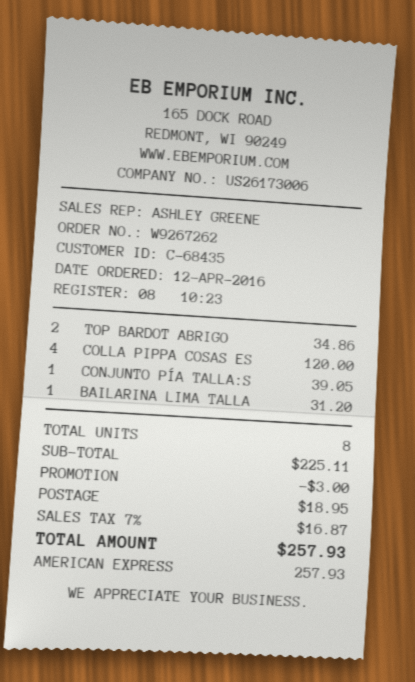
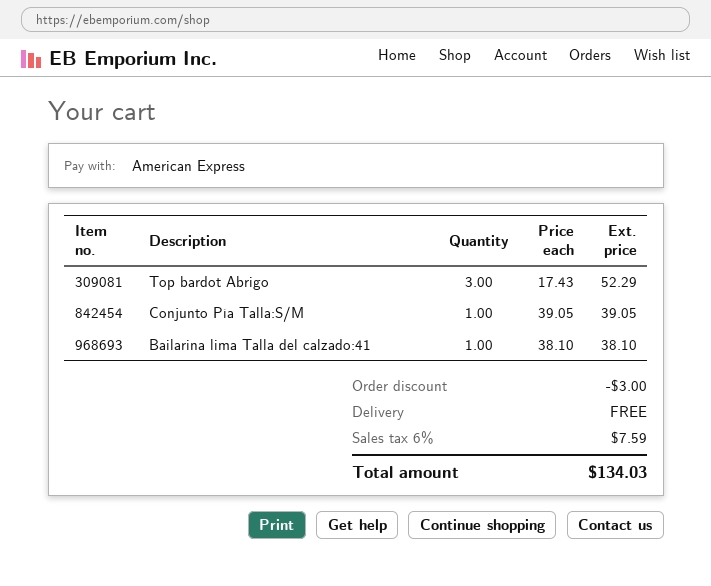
TOP BARDOT ABRIGO: 2 for 34.86 -> 3 for 52.29
COLLA PIPPA COSAS ES: 4 for 120.00 -> none
BAILARINA LIMA TALLA: 1 for 31.20 -> 1 for 38.10
shipping: 18.95 -> 0.00
tax: 7% = 16.87 -> 6% = 7.59
total: 257.93 -> 134.03

